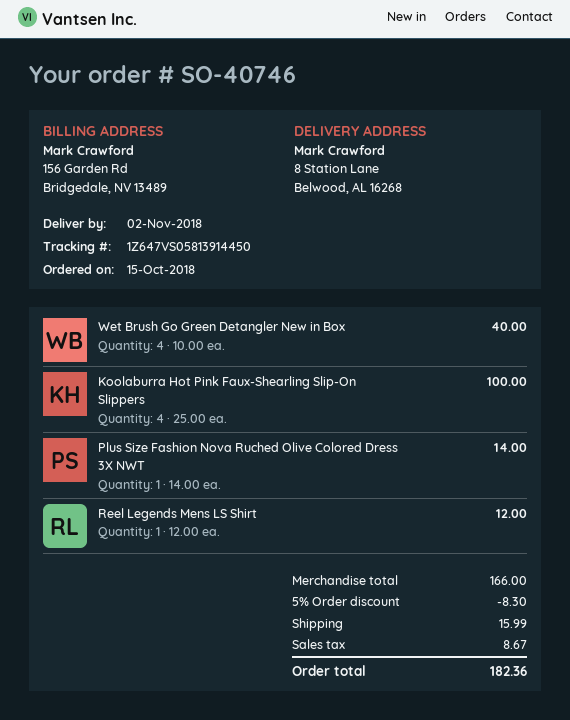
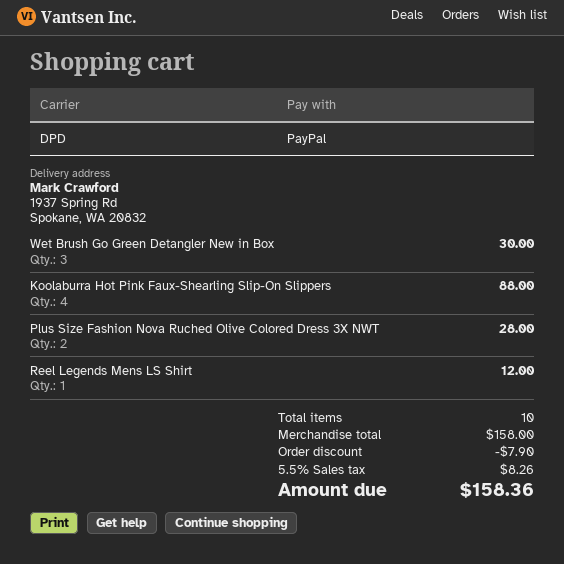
ship to: 8 Station Lane, Belwood, AL 16268 -> 1937 Spring Rd, Spokane, WA 20832
Wet Brush Go Green Detangler New in Box: 4 for 40.00 -> 3 for 30.00
Koolaburra Hot Pink Faux-Shearling Slip-On Slippers: 4 for 100.00 -> 4 for 88.00
Plus Size Fashion Nova Ruched Olive Colored Dress 3X NWT: 1 for 14.00 -> 2 for 28.00
subtotal: 166.00 -> 158.00
discount: 8.30 -> 7.90
shipping: 15.99 -> none
tax: 8.67 -> 8.26
total: 182.36 -> 158.36

